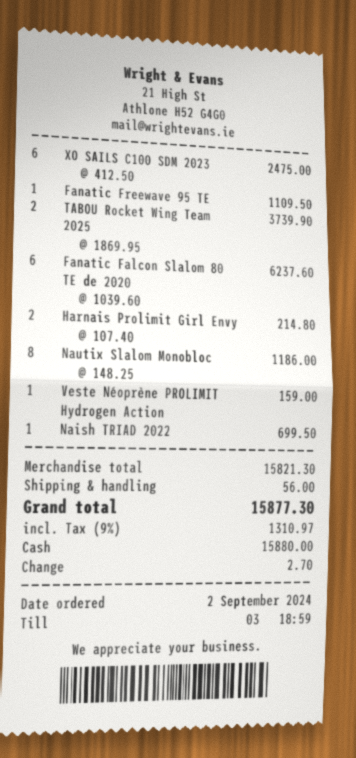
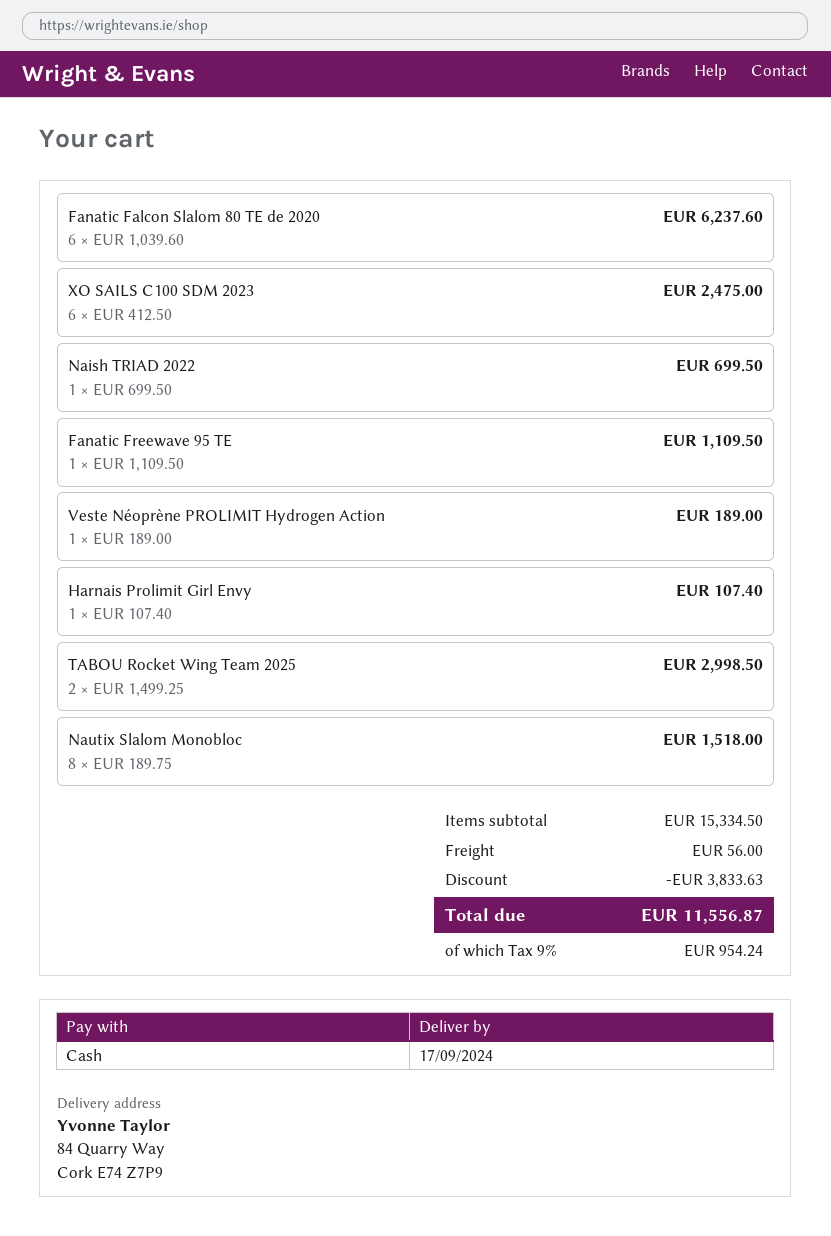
TABOU Rocket Wing Team 2025: 2 x 1869.95 = 3739.90 -> 2 x 1499.25 = 2998.50
Harnais Prolimit Girl Envy: 2 x 107.40 = 214.80 -> 1 x 107.40 = 107.40
Nautix Slalom Monobloc: 8 x 148.25 = 1186.00 -> 8 x 189.75 = 1518.00
Veste Néoprène PROLIMIT Hydrogen Action: 1 x 159.00 = 159.00 -> 1 x 189.00 = 189.00
subtotal: 15821.30 -> 15334.50
discount: none -> 3833.63
tax: 9% = 1310.97 -> 9% = 954.24
total: 15877.30 -> 11556.87

